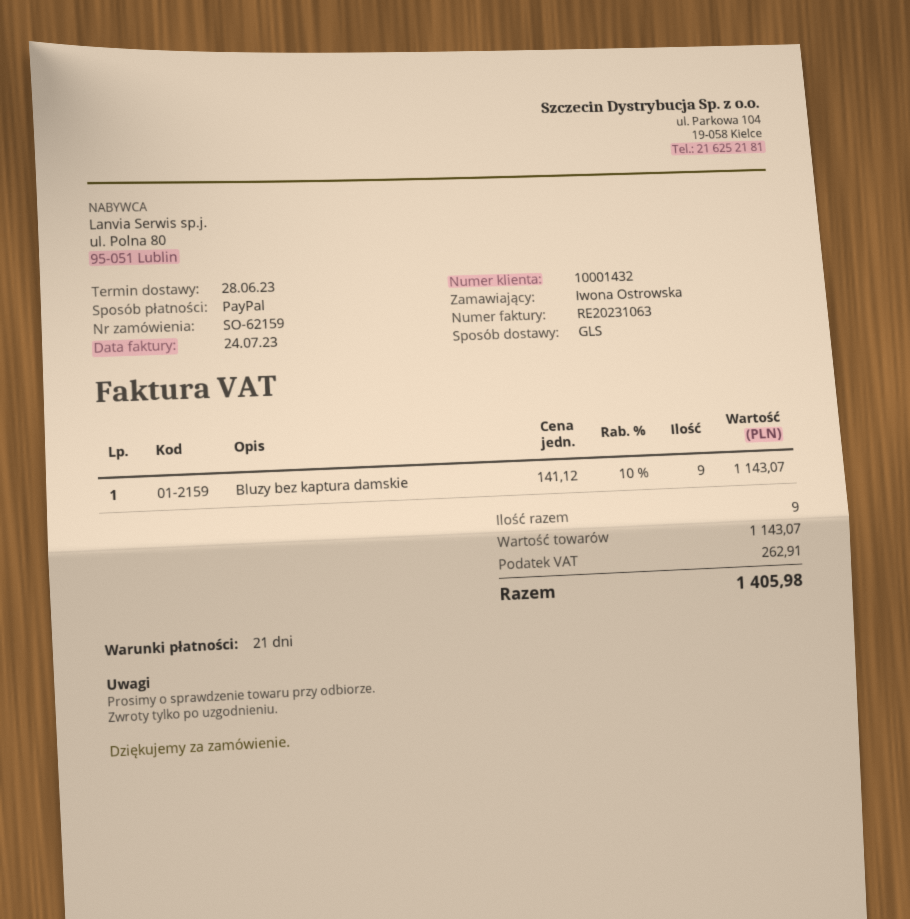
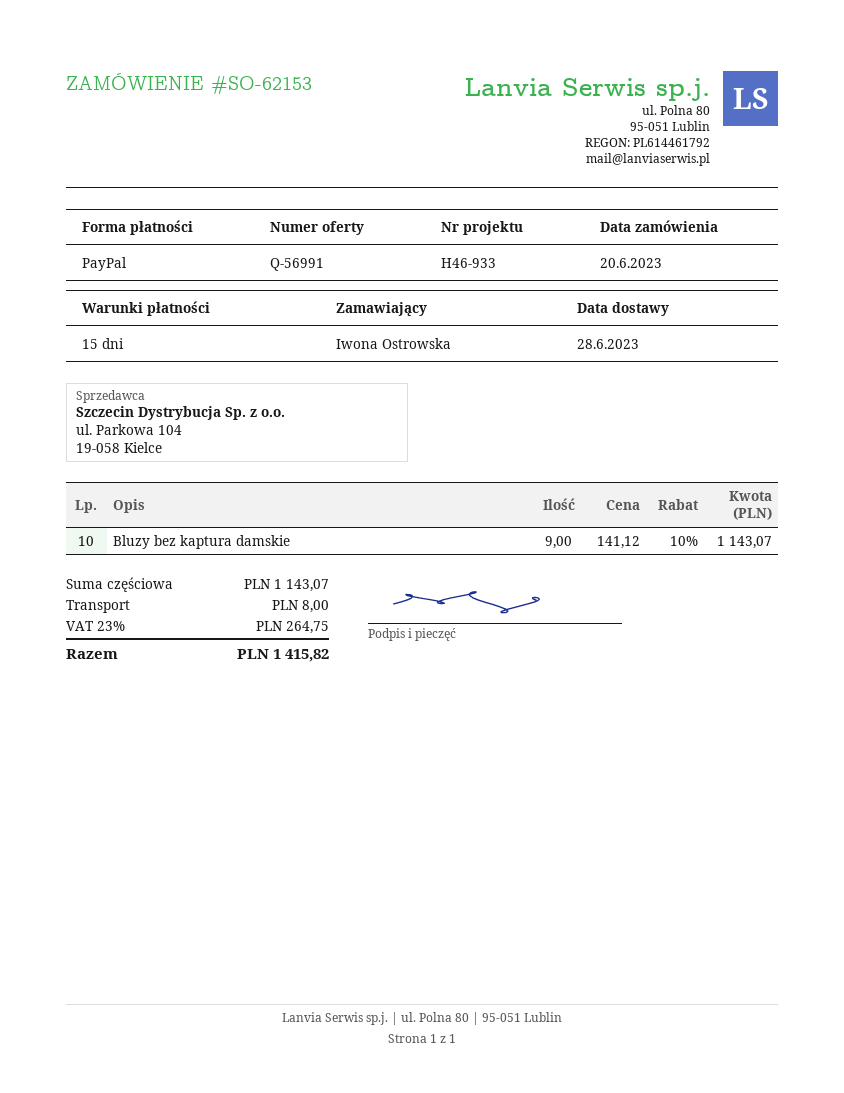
order number: SO-62159 -> SO-62153
payment terms: 21 days -> 15 days
shipping: none -> 8.00
tax: 262.91 -> 264.75
total: 1405.98 -> 1415.82

